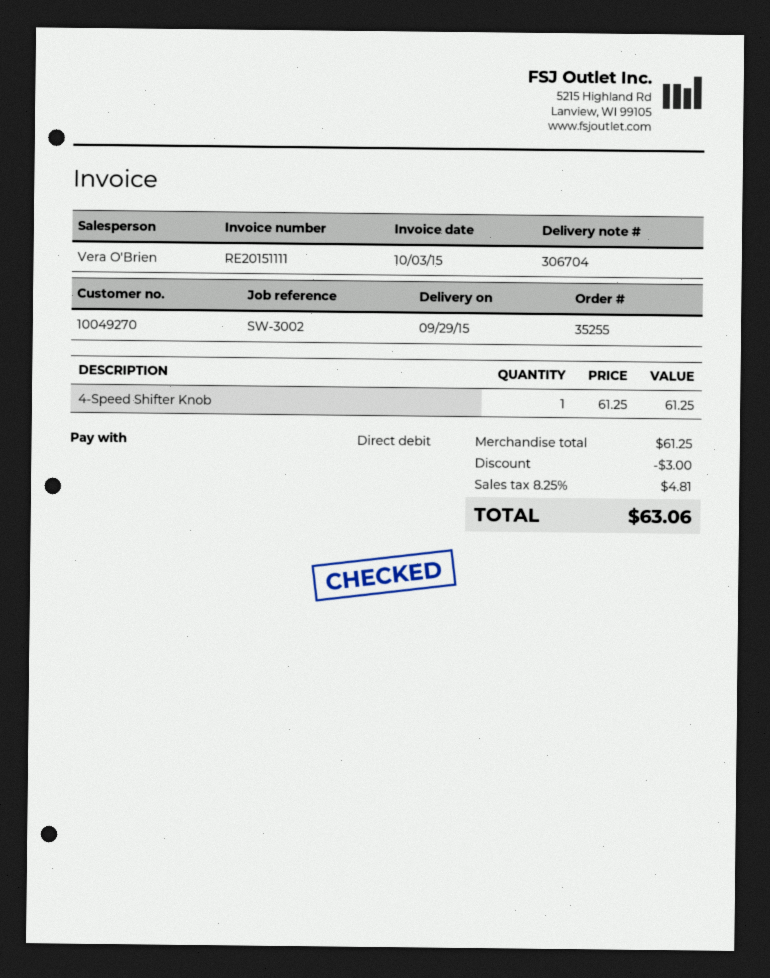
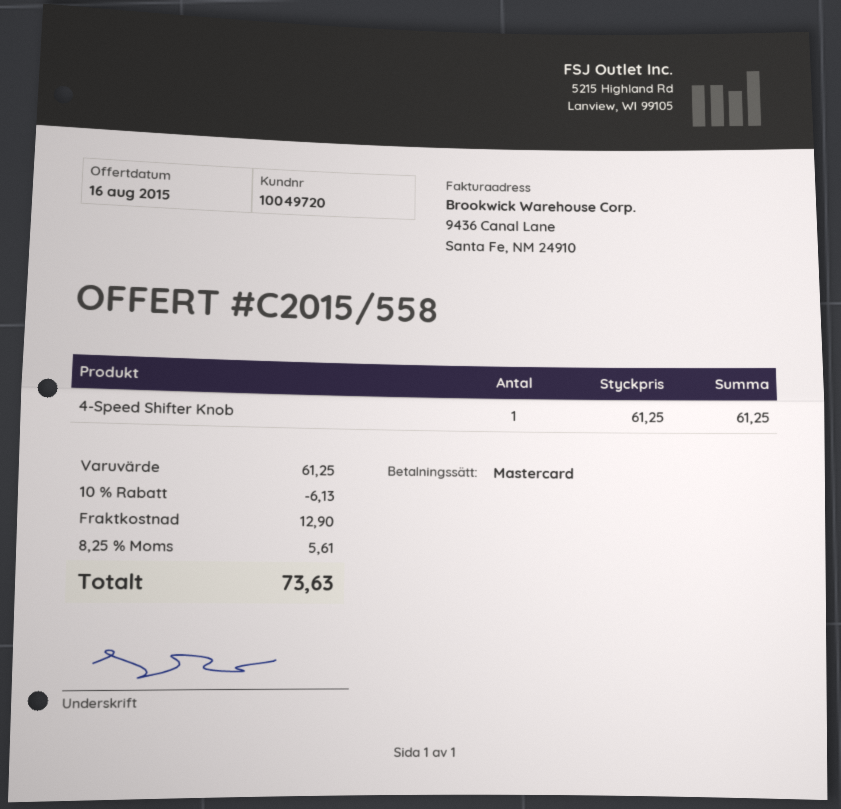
customer number: 10049270 -> 10049720
payment method: direct debit -> Mastercard
discount: 3.00 -> 6.13
shipping: none -> 12.90
tax: 8.25% = 4.81 -> 8.25% = 5.61
total: 63.06 -> 73.63

